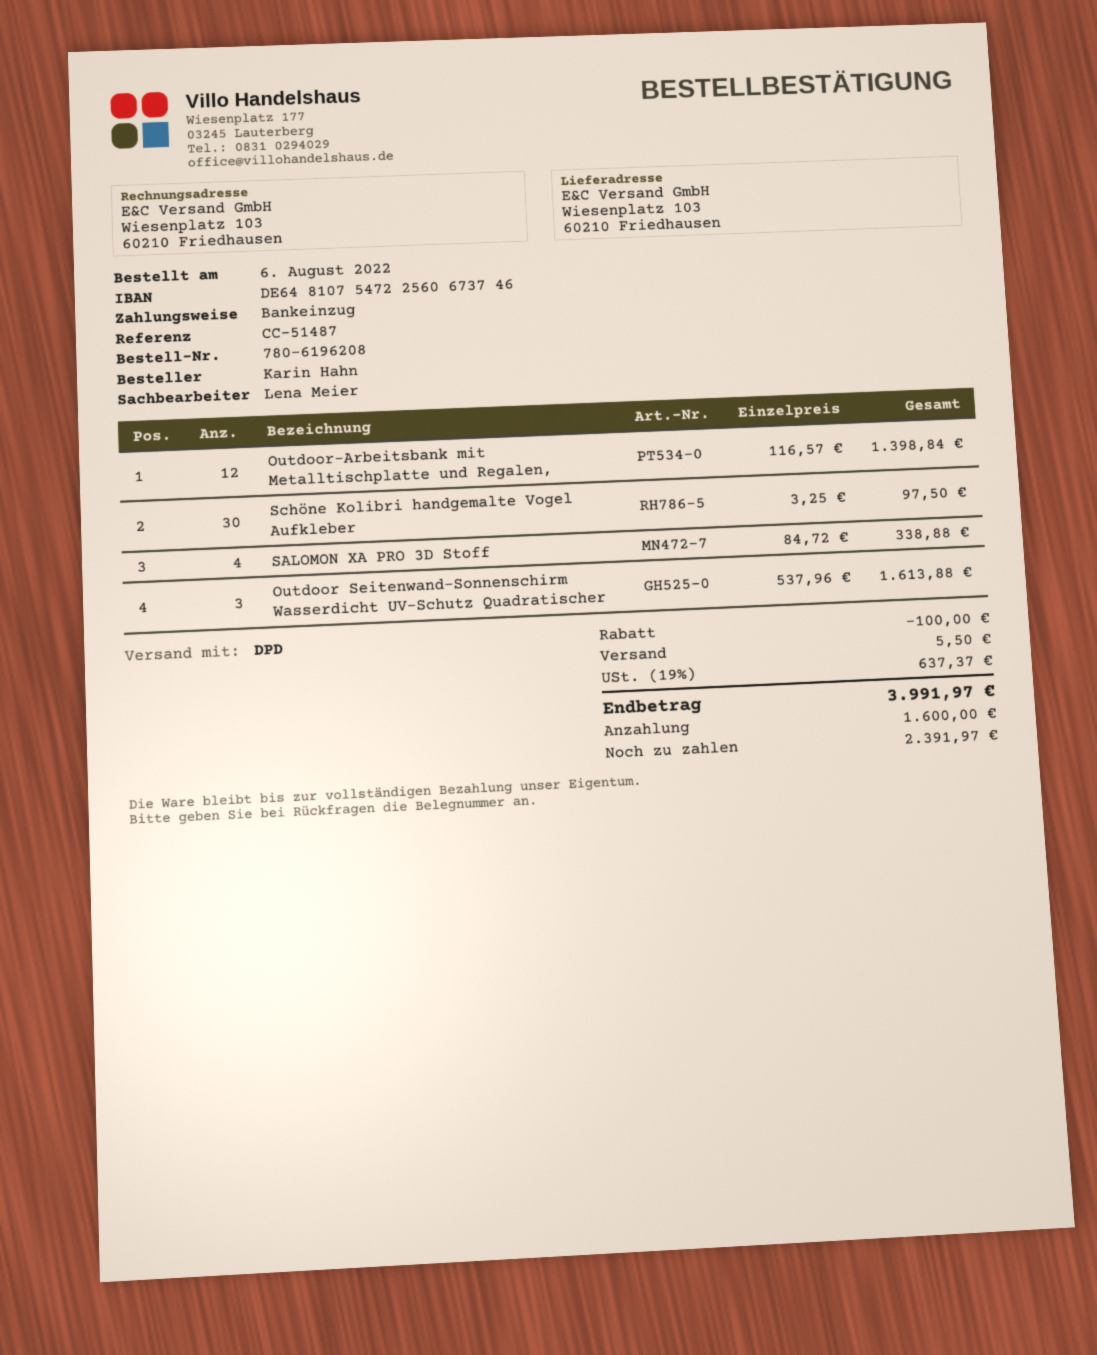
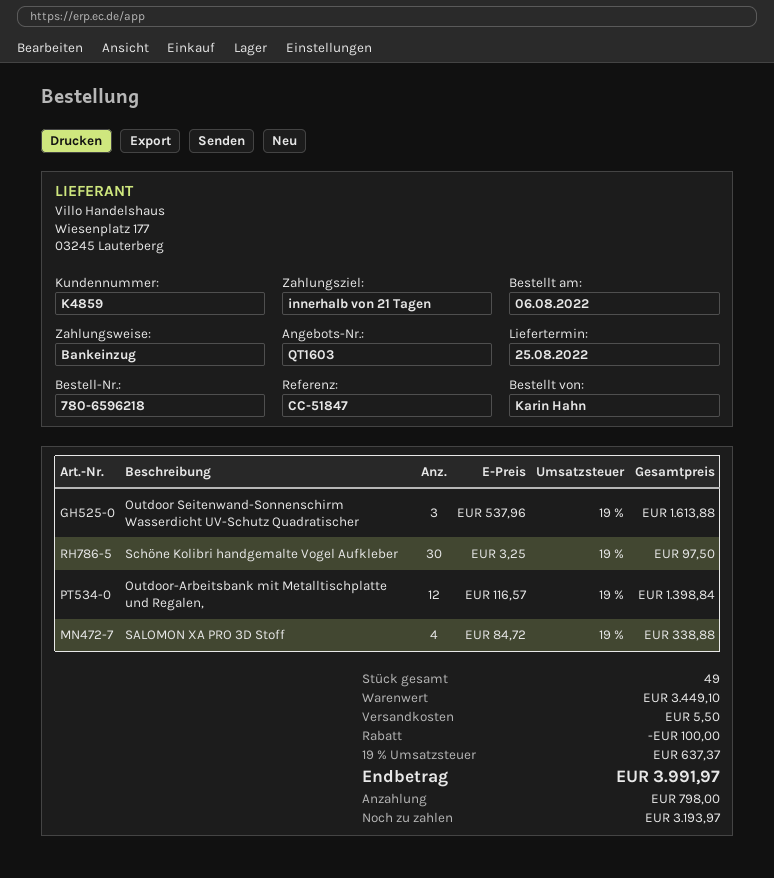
order number: 780-6196208 -> 780-6596218
reference: CC-51487 -> CC-51847
deposit: 1600.00 -> 798.00
balance: 2391.97 -> 3193.97

